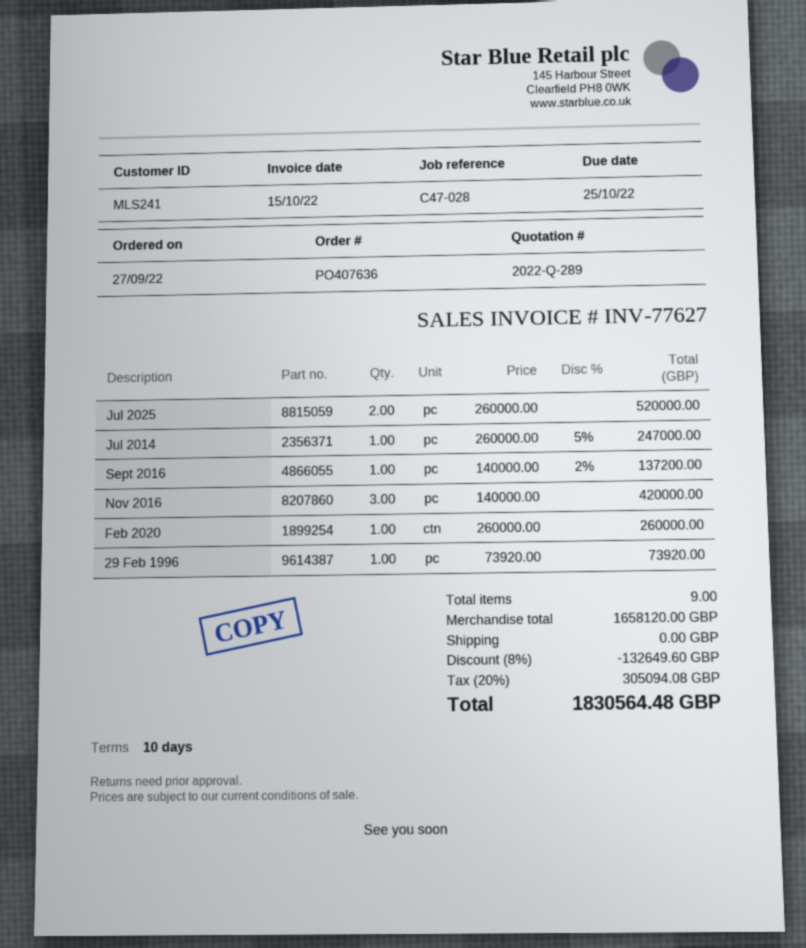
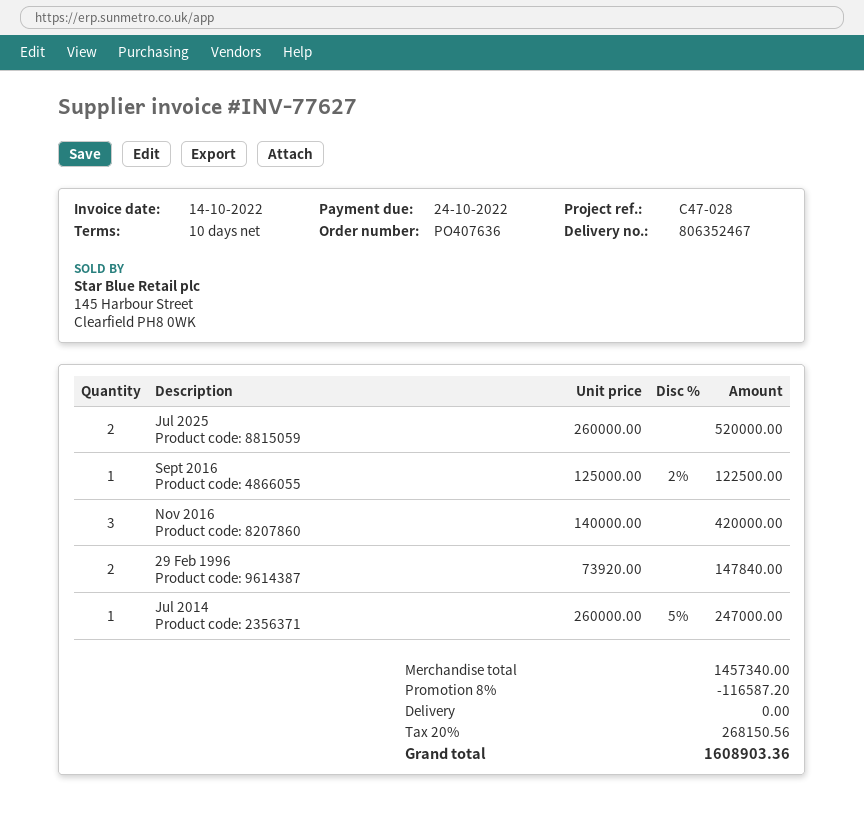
invoice date: 2022-10-15 -> 2022-10-14
due date: 2022-10-25 -> 2022-10-24
Sept 2016: 1 x 140000.00 - 2% = 137200.00 -> 1 x 125000.00 - 2% = 122500.00
Feb 2020: 1 x 260000.00 = 260000.00 -> none
29 Feb 1996: 1 x 73920.00 = 73920.00 -> 2 x 73920.00 = 147840.00
subtotal: 1658120.00 -> 1457340.00
discount: 8% = 132649.60 -> 8% = 116587.20
tax: 20% = 305094.08 -> 20% = 268150.56
total: 1830564.48 -> 1608903.36

